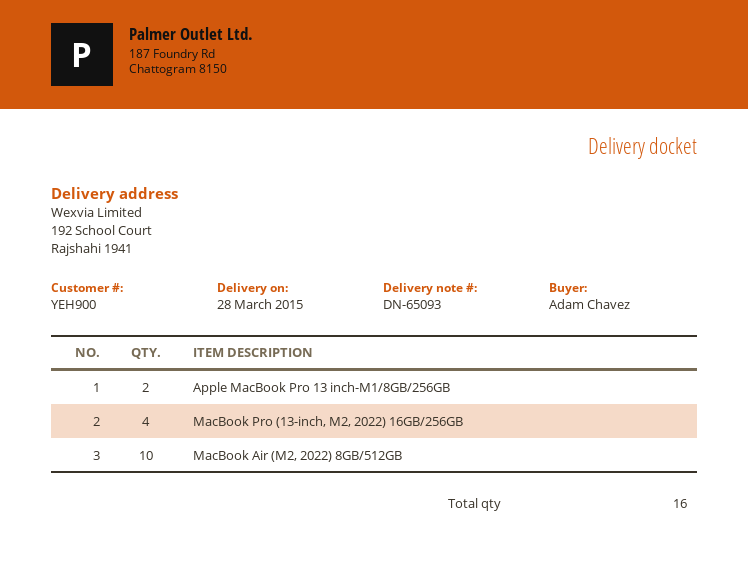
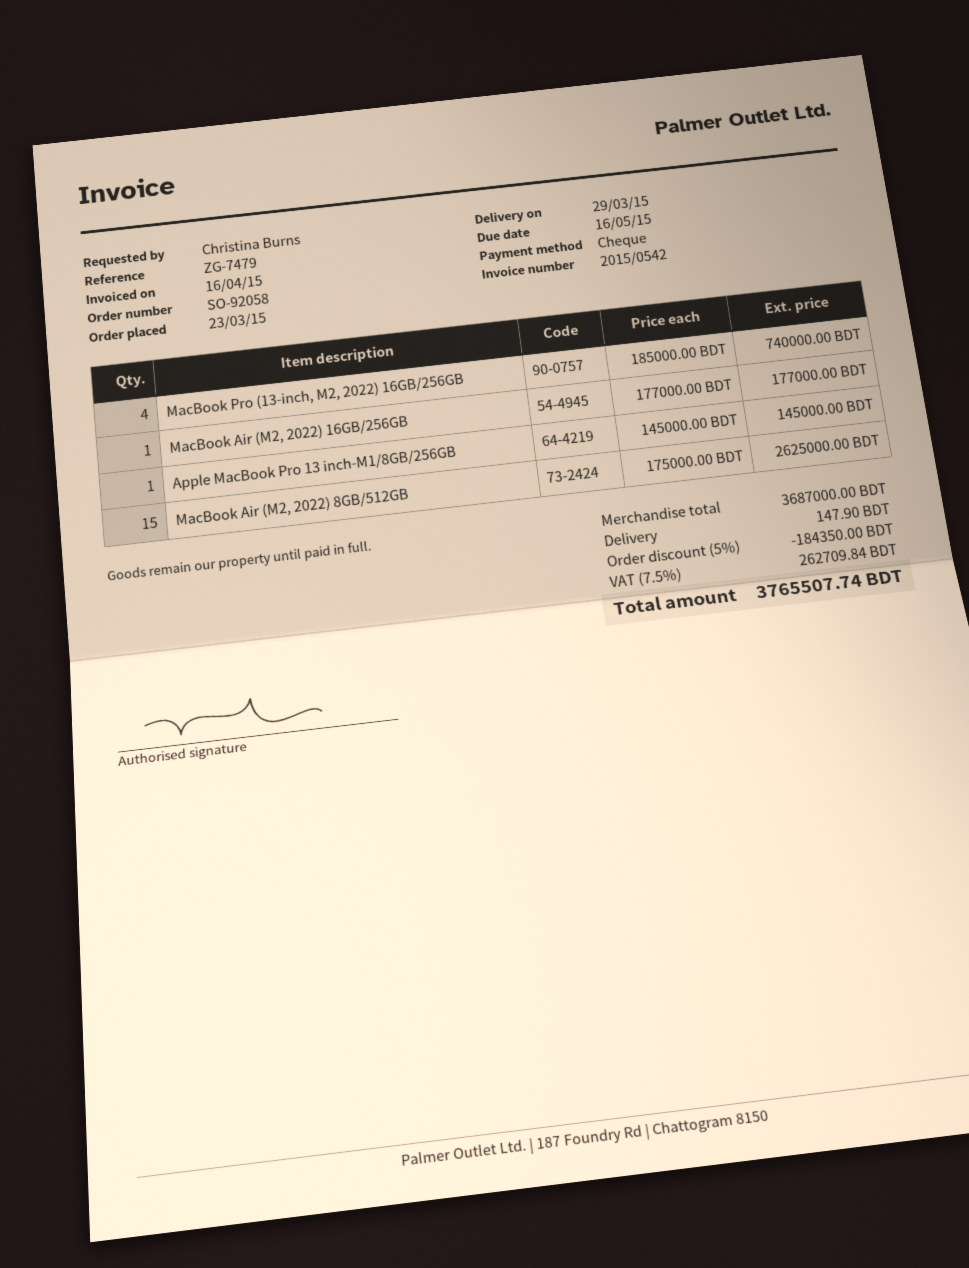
delivery date: 2015-03-28 -> 2015-03-29
ordered by: Adam Chavez -> Christina Burns
Apple MacBook Pro 13 inch-M1/8GB/256GB: 2 -> 1
MacBook Air (M2, 2022) 8GB/512GB: 10 -> 15
MacBook Air (M2, 2022) 16GB/256GB: none -> 1

